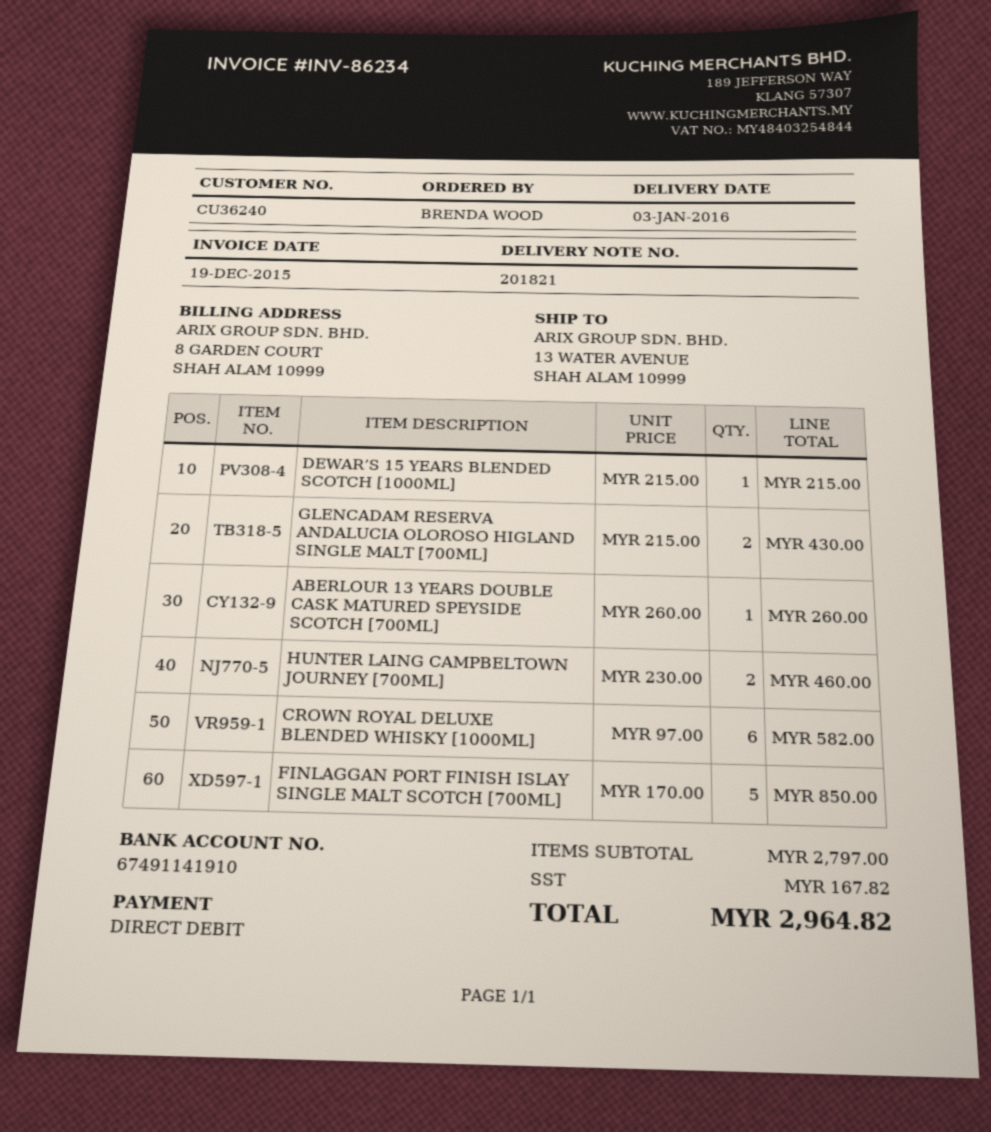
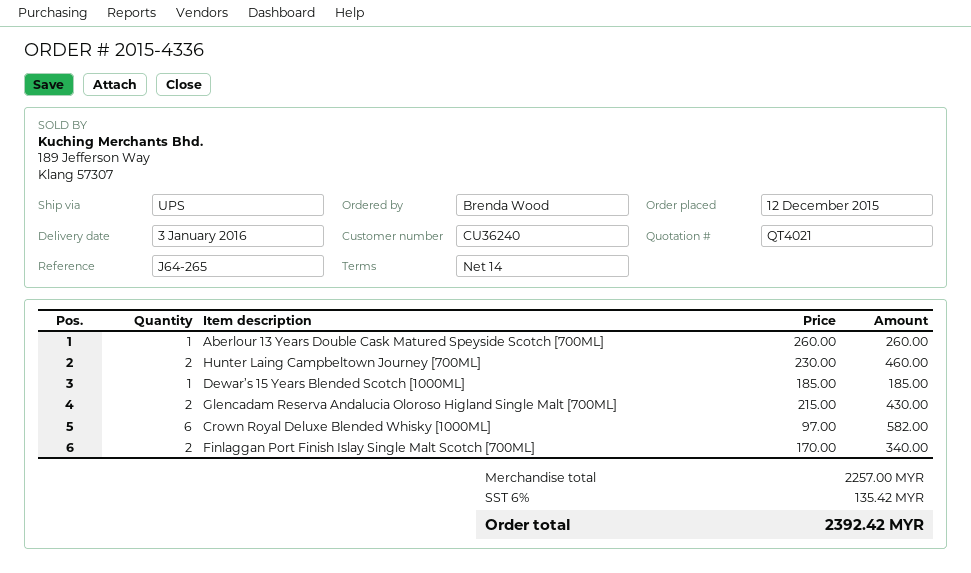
DEWAR’S 15 YEARS BLENDED SCOTCH [1000ML]: 1 x 215.00 = 215.00 -> 1 x 185.00 = 185.00
FINLAGGAN PORT FINISH ISLAY SINGLE MALT SCOTCH [700ML]: 5 x 170.00 = 850.00 -> 2 x 170.00 = 340.00
subtotal: 2797.00 -> 2257.00
tax: 167.82 -> 135.42
total: 2964.82 -> 2392.42

